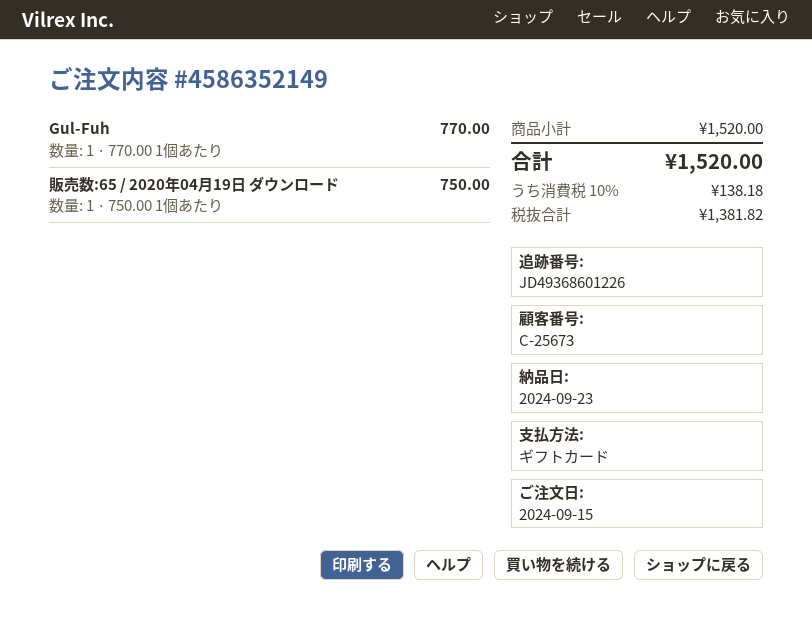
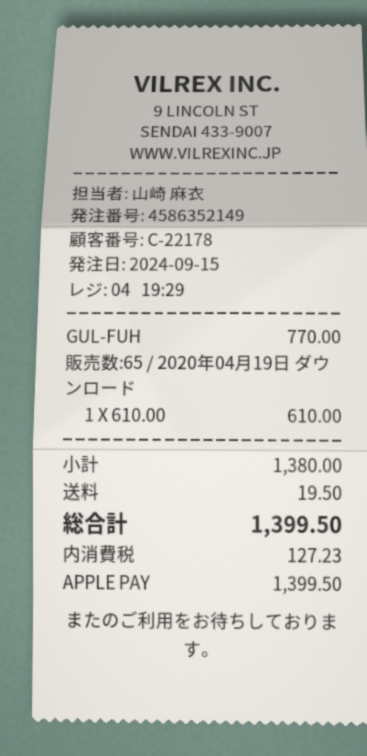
customer number: C-25673 -> C-22178
payment method: gift card -> Apple Pay
販売数:65 / 2020年04月19日 ダウンロード: 1 x 750.00 = 750.00 -> 1 x 610.00 = 610.00
subtotal: 1520.00 -> 1380.00
shipping: none -> 19.50
tax: 138.18 -> 127.23
total: 1520.00 -> 1399.50

